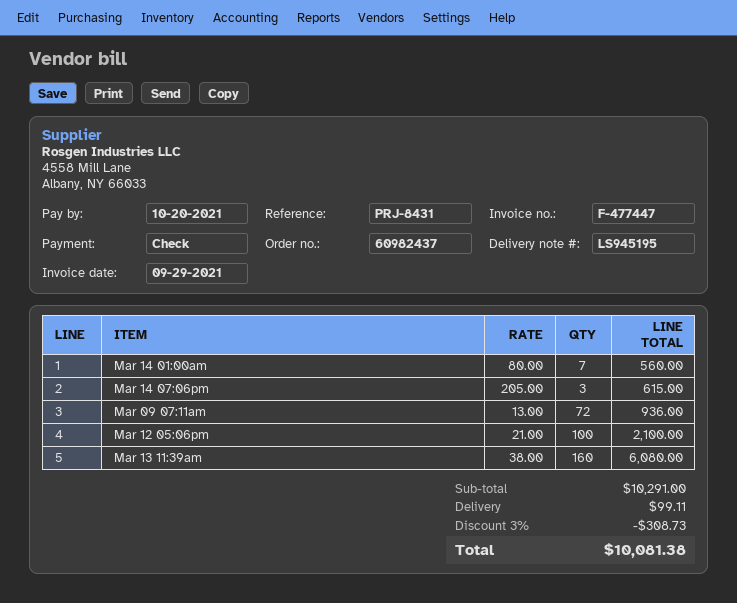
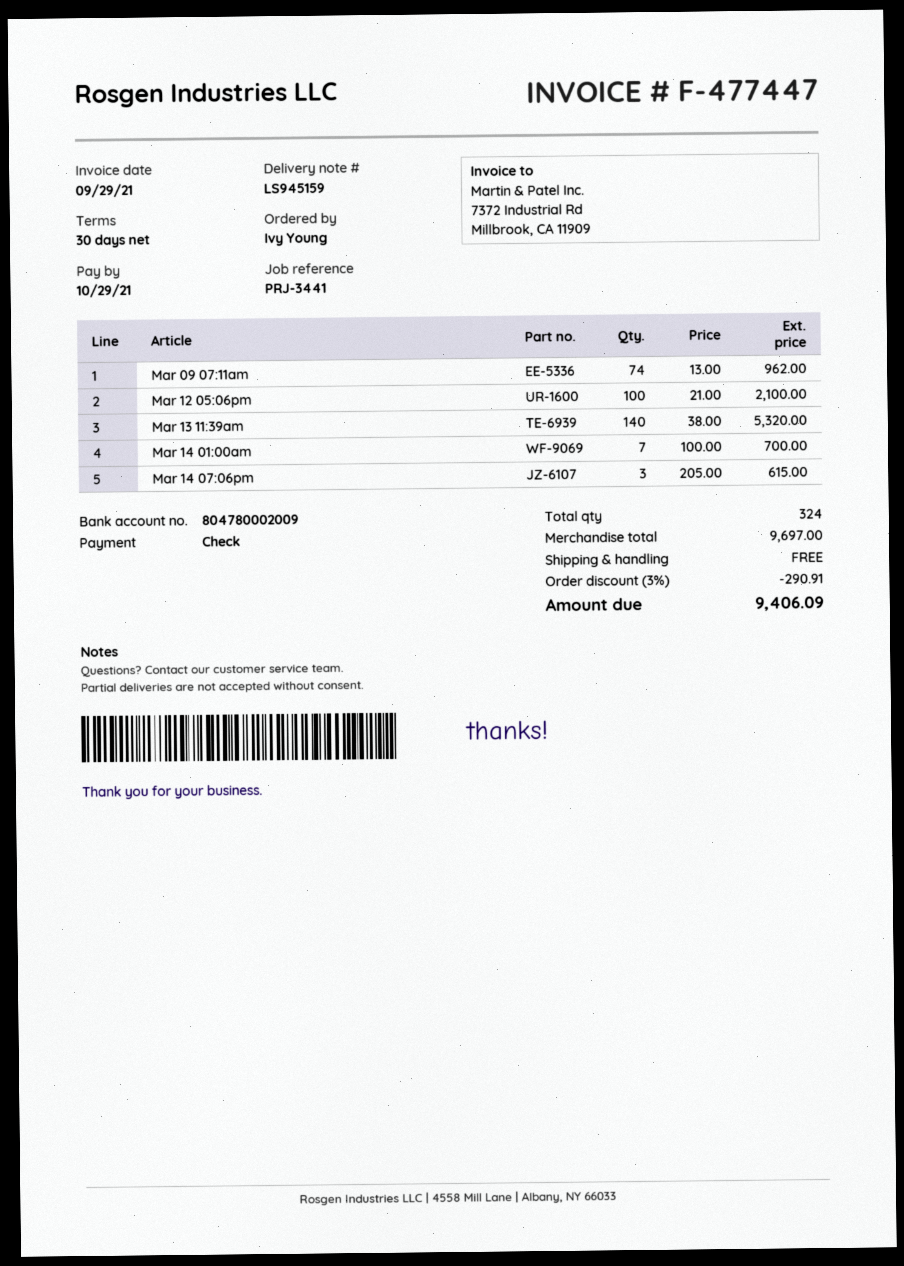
delivery note number: LS945195 -> LS945159
due date: 2021-10-20 -> 2021-10-29
reference: PRJ-8431 -> PRJ-3441
Mar 14 01:00am: 7 x 80.00 = 560.00 -> 7 x 100.00 = 700.00
Mar 09 07:11am: 72 x 13.00 = 936.00 -> 74 x 13.00 = 962.00
Mar 13 11:39am: 160 x 38.00 = 6080.00 -> 140 x 38.00 = 5320.00
subtotal: 10291.00 -> 9697.00
discount: 3% = 308.73 -> 3% = 290.91
shipping: 99.11 -> 0.00
total: 10081.38 -> 9406.09

